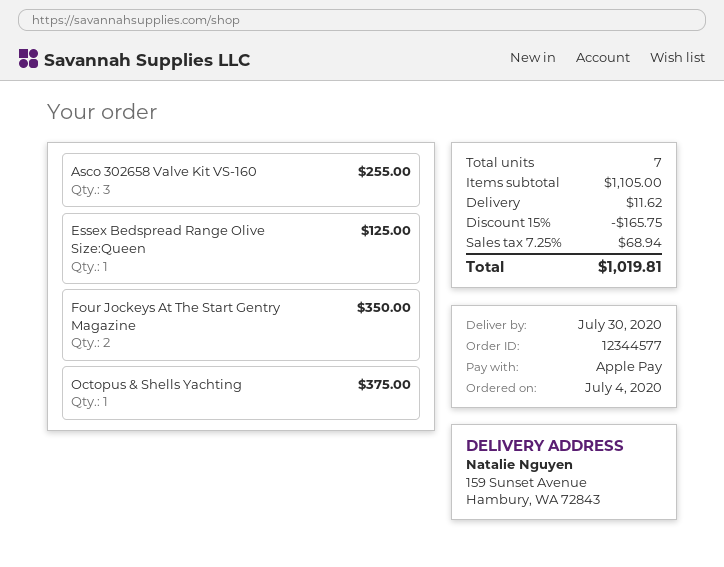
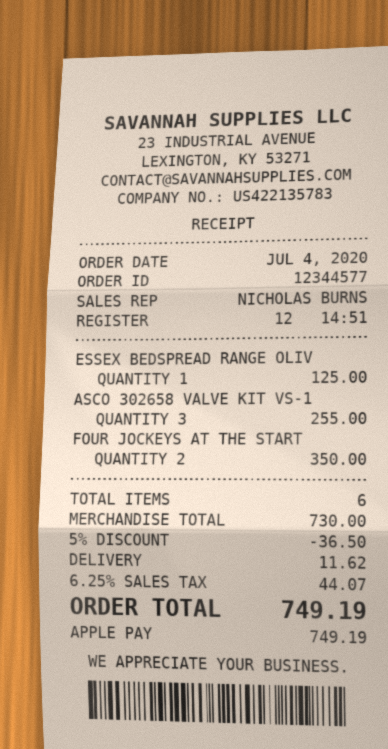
Octopus & Shells Yachting: 1 for 375.00 -> none
total quantity: 7 -> 6
subtotal: 1105.00 -> 730.00
discount: 15% = 165.75 -> 5% = 36.50
tax: 7.25% = 68.94 -> 6.25% = 44.07
total: 1019.81 -> 749.19

